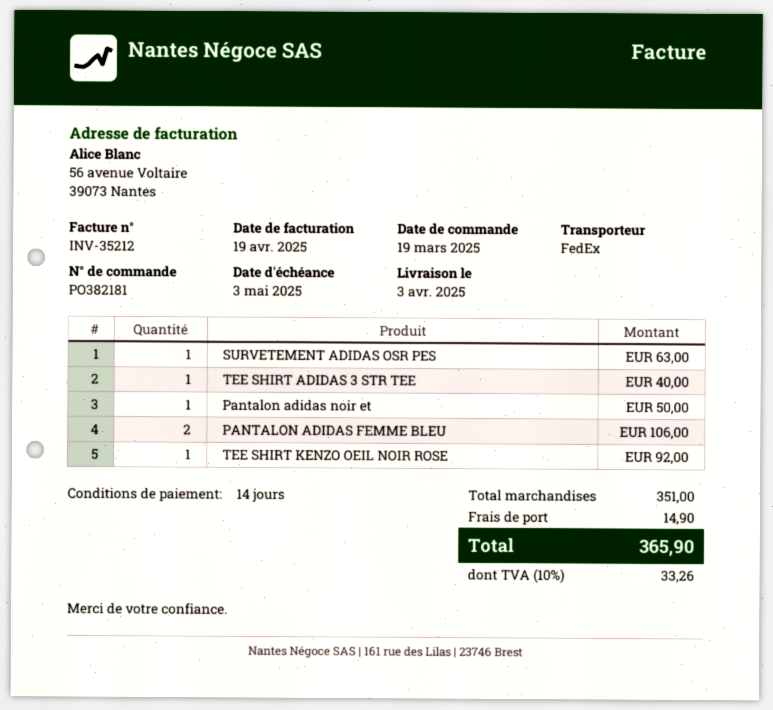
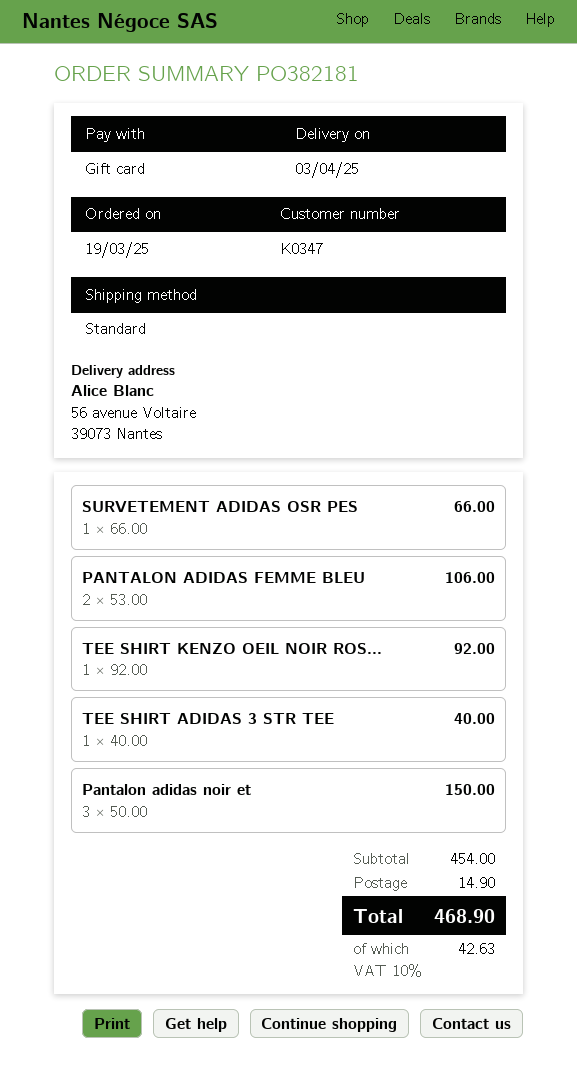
shipping method: FedEx -> standard
SURVETEMENT ADIDAS OSR PES: 1 for 63.00 -> 1 for 66.00
Pantalon adidas noir et: 1 for 50.00 -> 3 for 150.00
subtotal: 351.00 -> 454.00
tax: 10% = 33.26 -> 10% = 42.63
total: 365.90 -> 468.90

